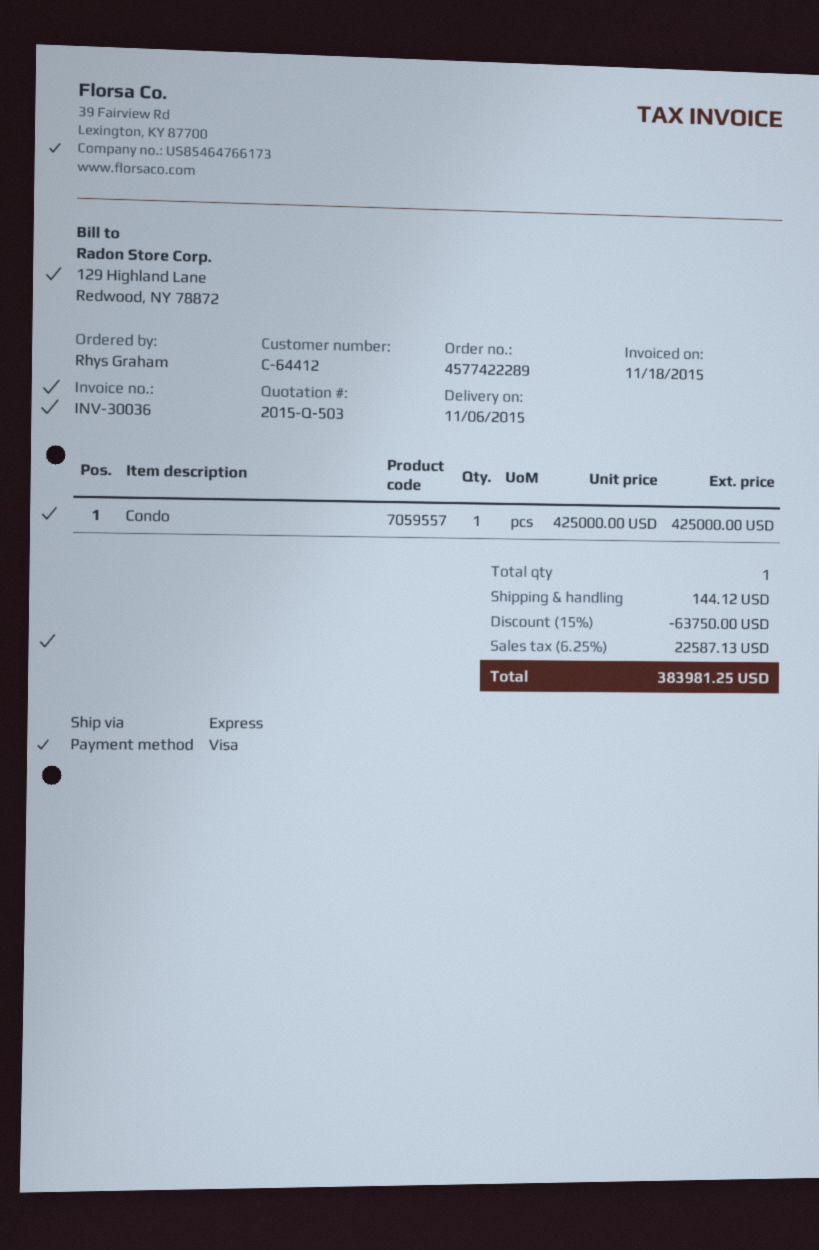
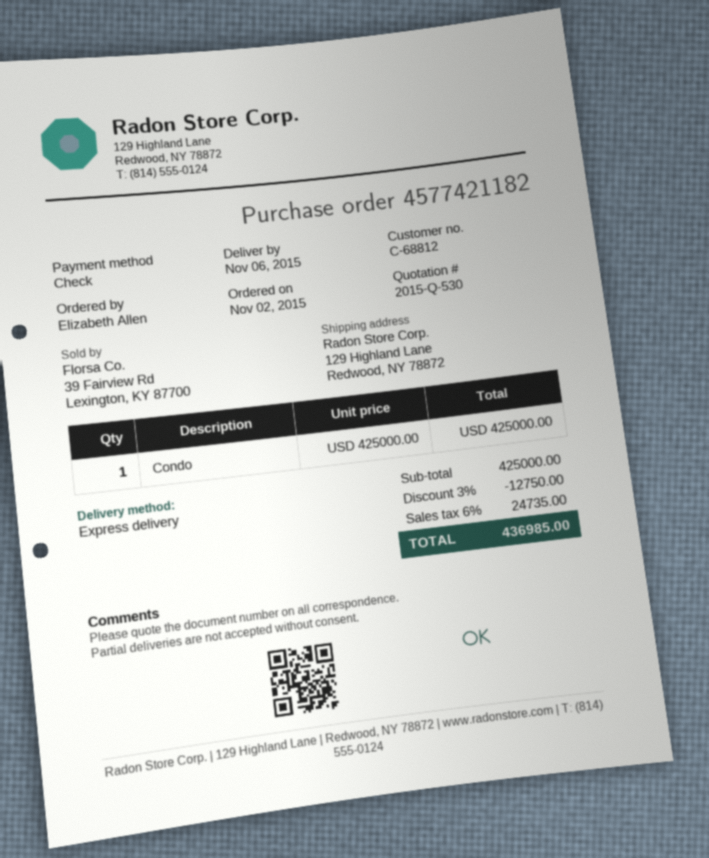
quote number: 2015-Q-503 -> 2015-Q-530
order number: 4577422289 -> 4577421182
customer number: C-64412 -> C-68812
ordered by: Rhys Graham -> Elizabeth Allen
payment method: Visa -> cheque
discount: 15% = 63750.00 -> 3% = 12750.00
shipping: 144.12 -> none
tax: 6.25% = 22587.13 -> 6% = 24735.00
total: 383981.25 -> 436985.00

